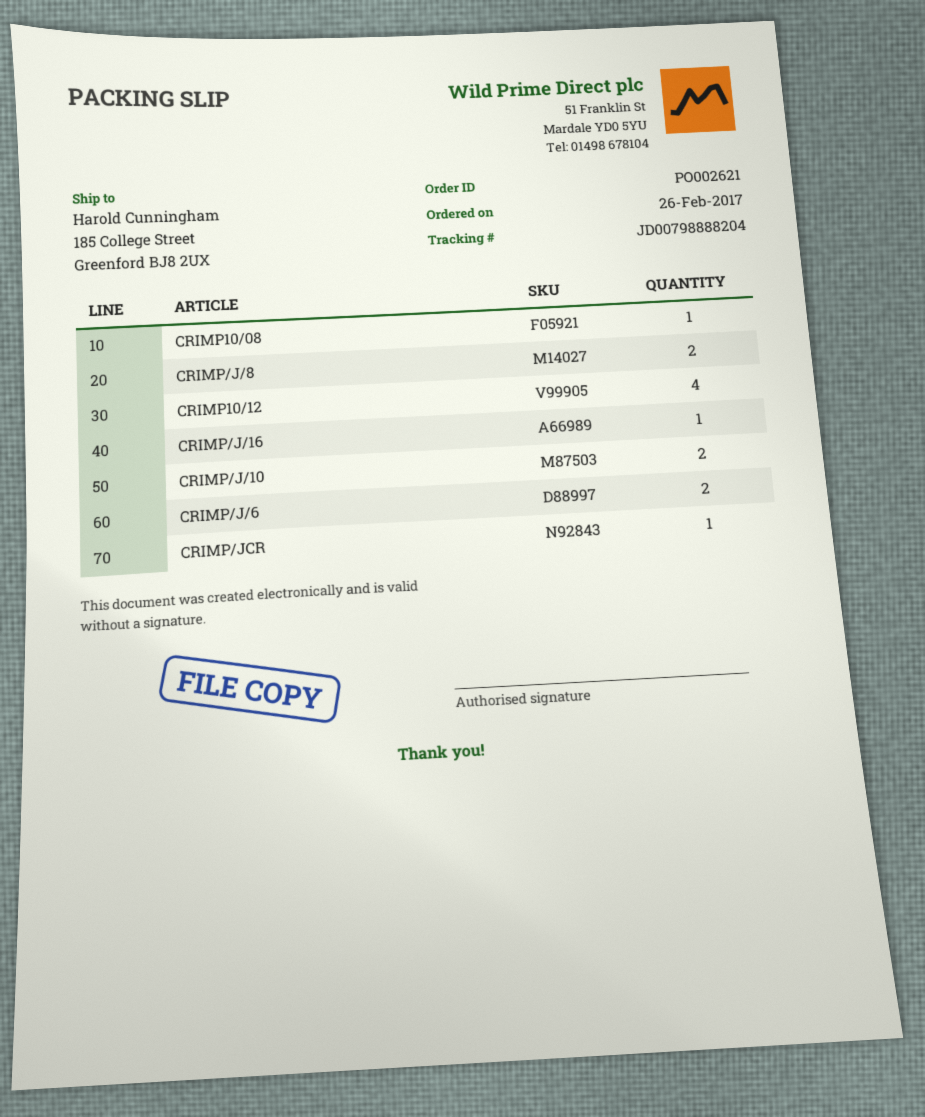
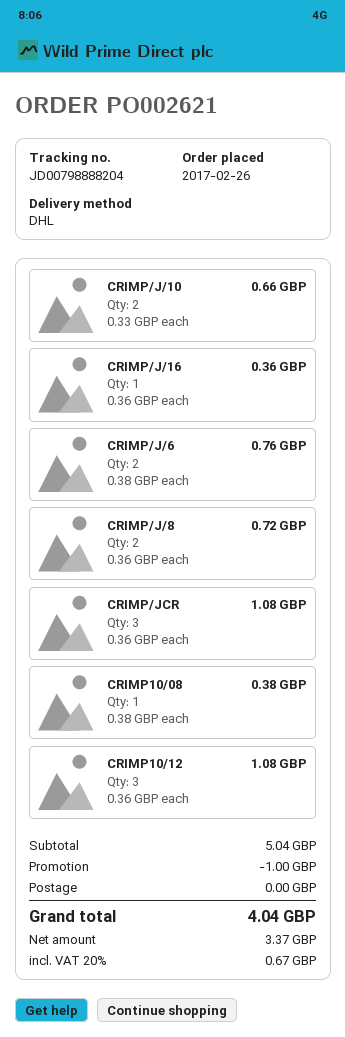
CRIMP10/12: 4 -> 3
CRIMP/JCR: 1 -> 3

